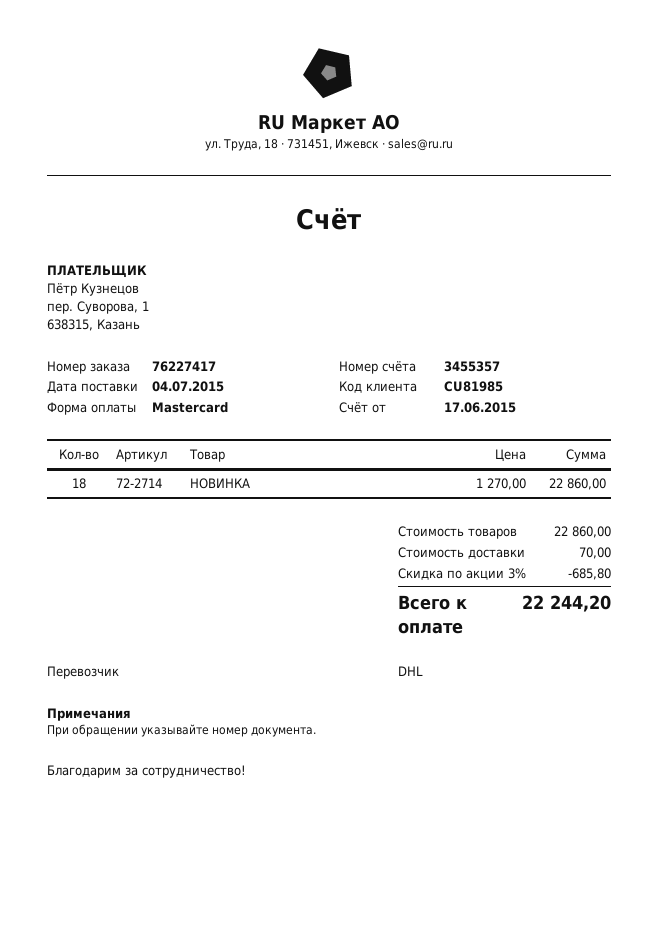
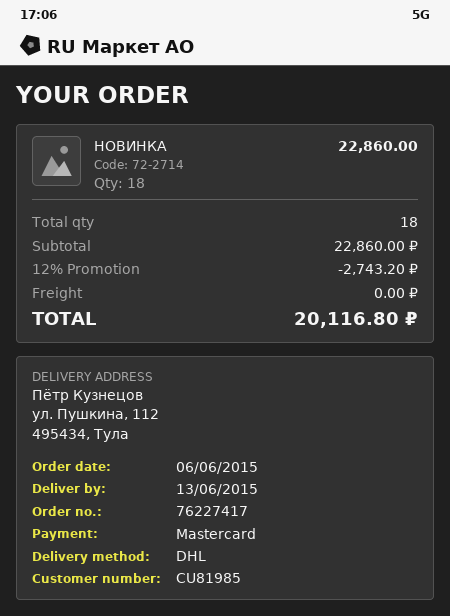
delivery date: 2015-07-04 -> 2015-06-13
discount: 3% = 685.80 -> 12% = 2743.20
shipping: 70.00 -> 0.00
total: 22244.20 -> 20116.80

